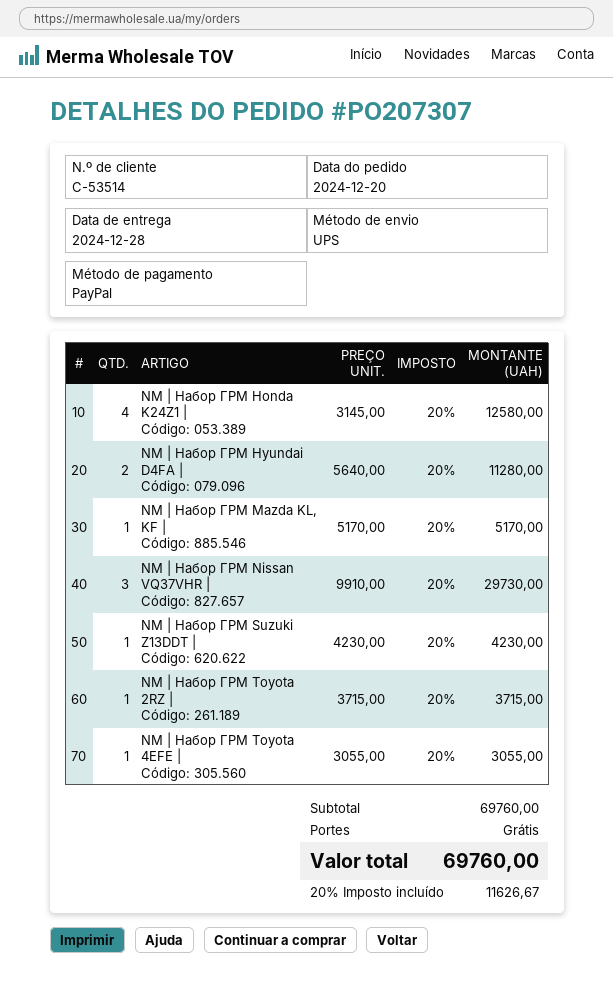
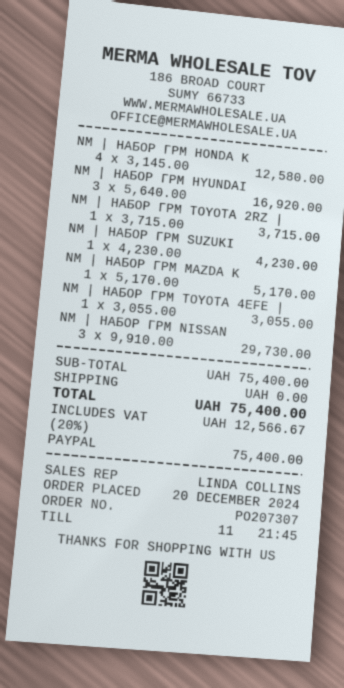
NM | Набор ГРМ Hyundai D4FA |: 2 x 5640.00 = 11280.00 -> 3 x 5640.00 = 16920.00
subtotal: 69760.00 -> 75400.00
tax: 20% = 11626.67 -> 20% = 12566.67
total: 69760.00 -> 75400.00

